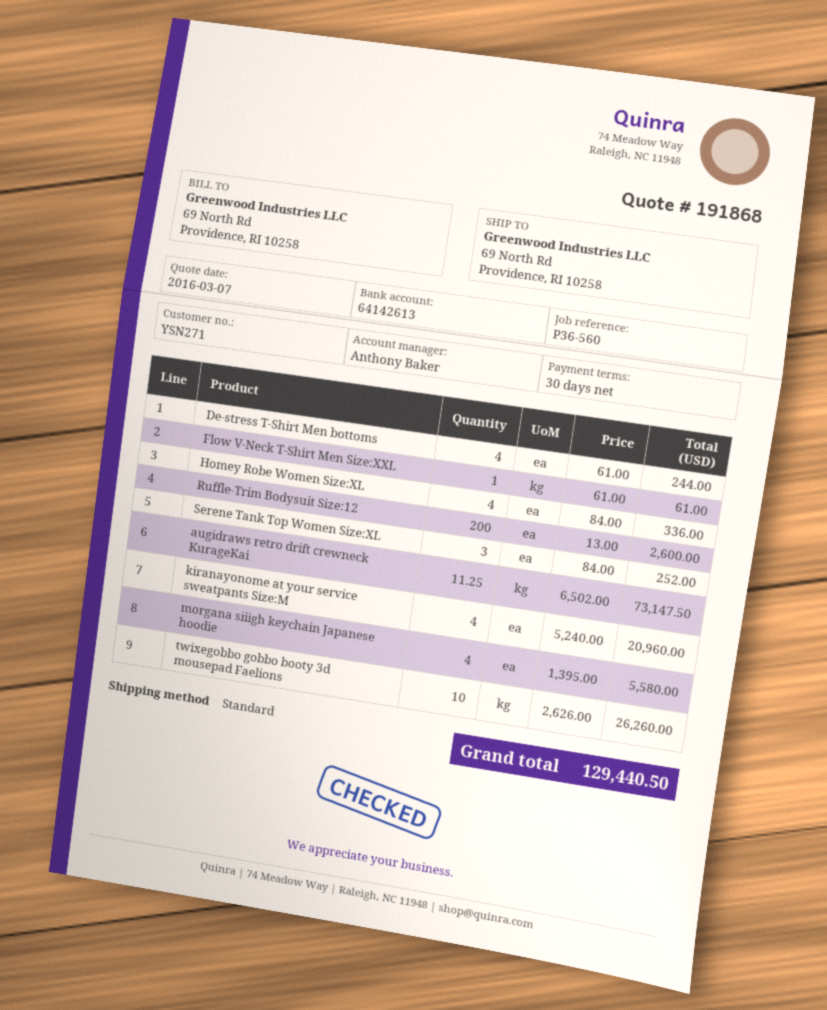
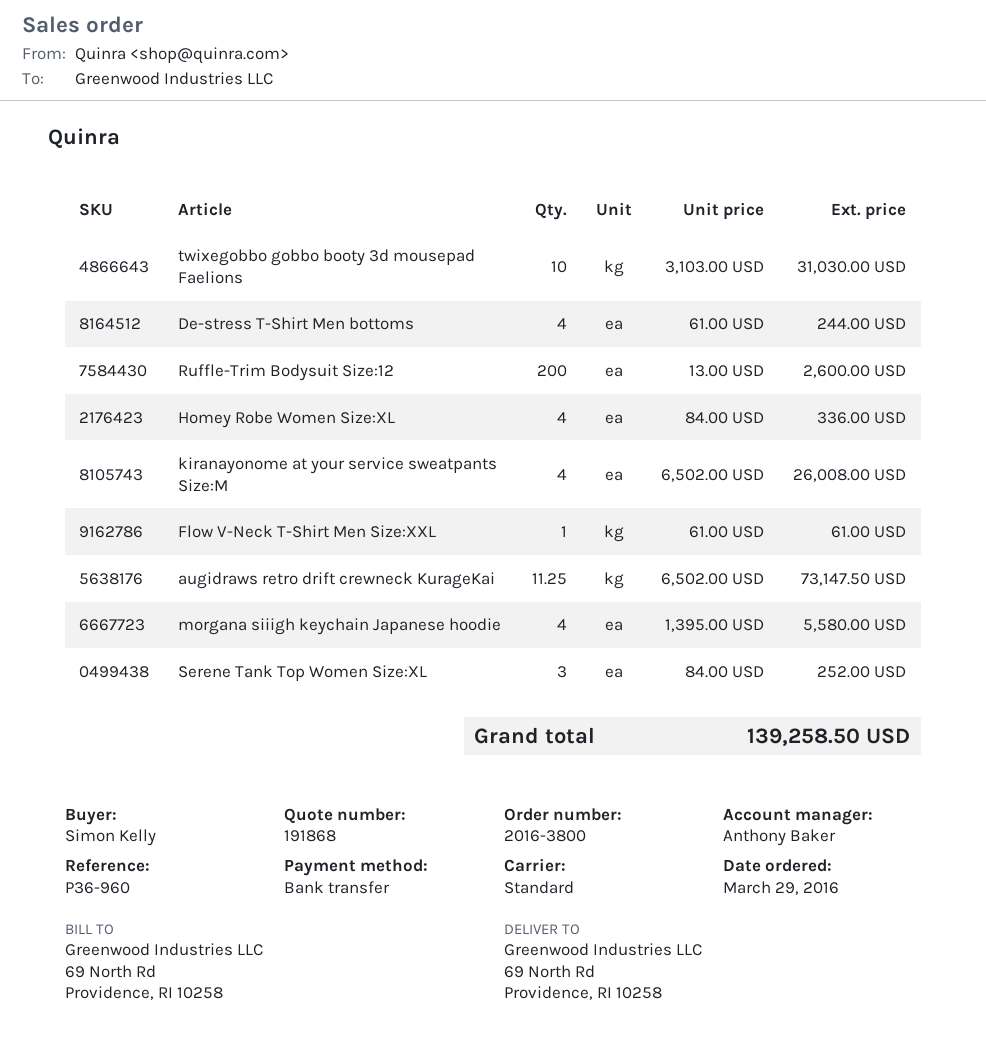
reference: P36-560 -> P36-960
kiranayonome at your service sweatpants Size:M: 4 x 5240.00 = 20960.00 -> 4 x 6502.00 = 26008.00
twixegobbo gobbo booty 3d mousepad Faelions: 10 x 2626.00 = 26260.00 -> 10 x 3103.00 = 31030.00
total: 129440.50 -> 139258.50

